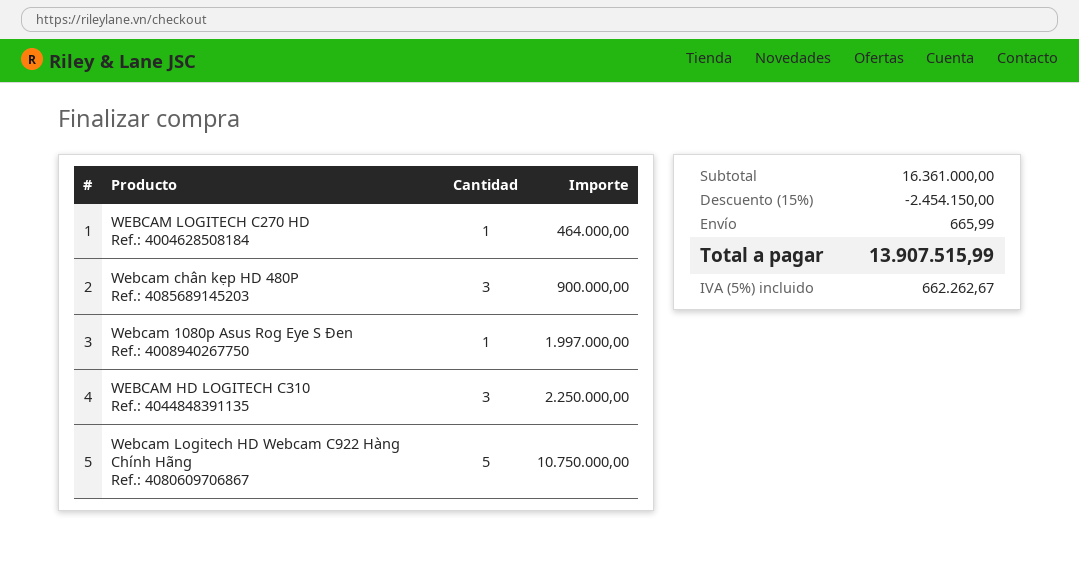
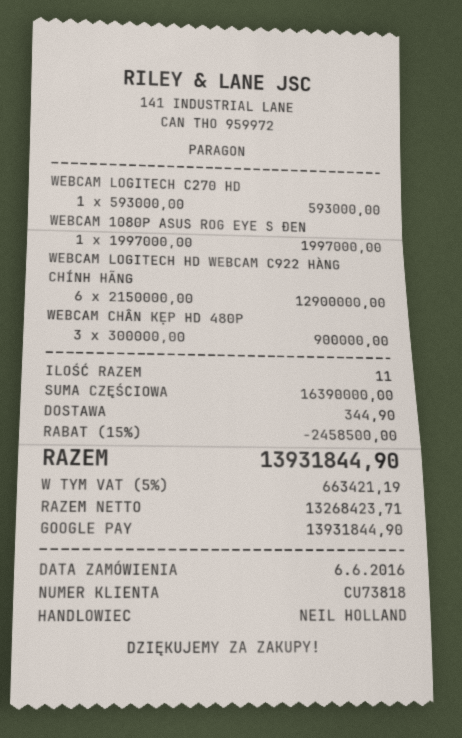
WEBCAM LOGITECH C270 HD: 1 for 464000.00 -> 1 for 593000.00
WEBCAM HD LOGITECH C310: 3 for 2250000.00 -> none
Webcam Logitech HD Webcam C922 Hàng Chính Hãng: 5 for 10750000.00 -> 6 for 12900000.00
subtotal: 16361000.00 -> 16390000.00
discount: 15% = 2454150.00 -> 15% = 2458500.00
shipping: 665.99 -> 344.90
tax: 5% = 662262.67 -> 5% = 663421.19
total: 13907515.99 -> 13931844.90

